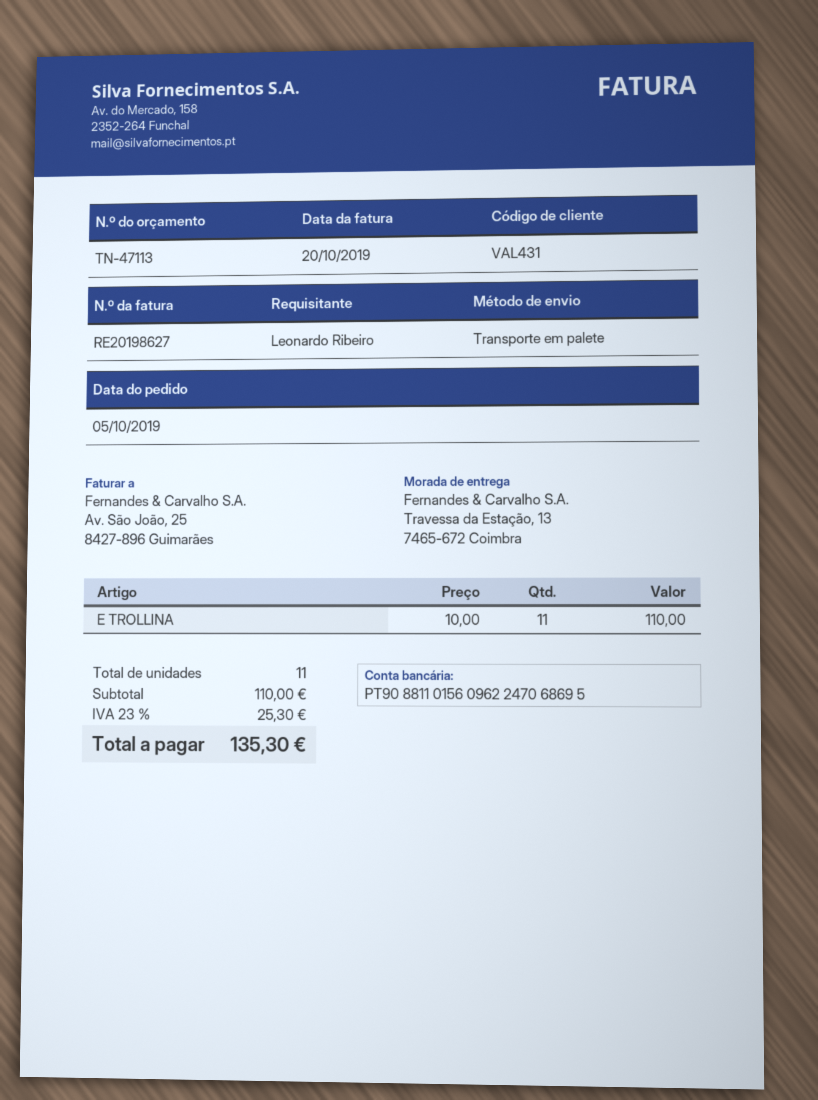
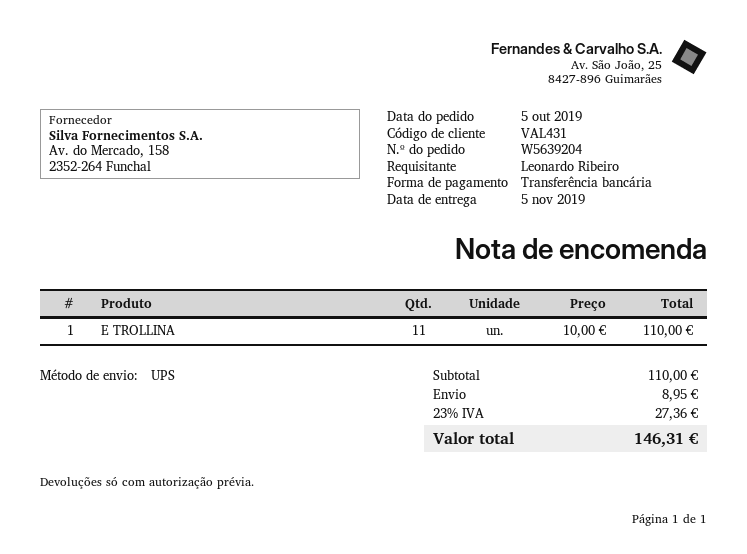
shipping method: pallet freight -> UPS
shipping: none -> 8.95
tax: 23% = 25.30 -> 23% = 27.36
total: 135.30 -> 146.31

